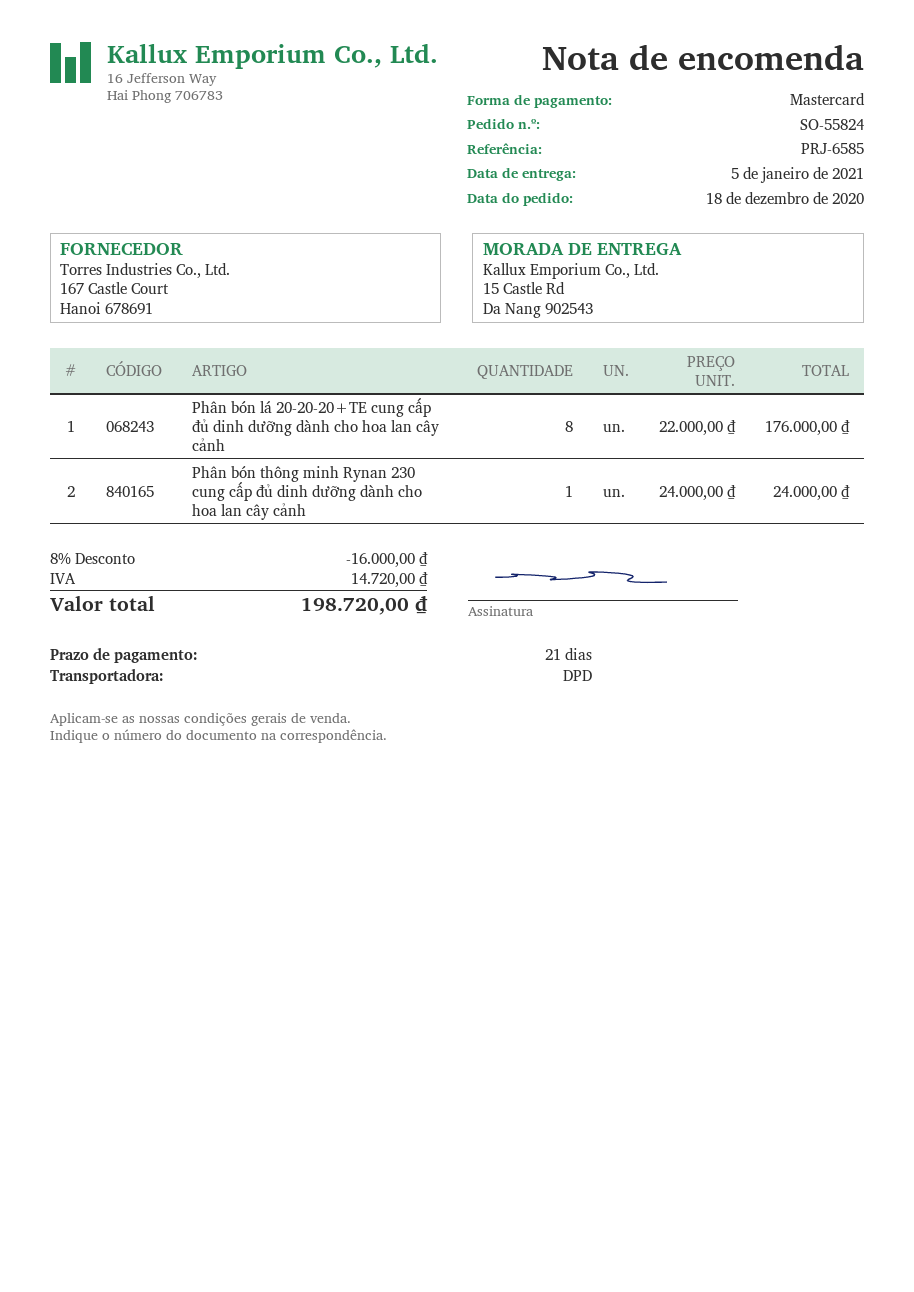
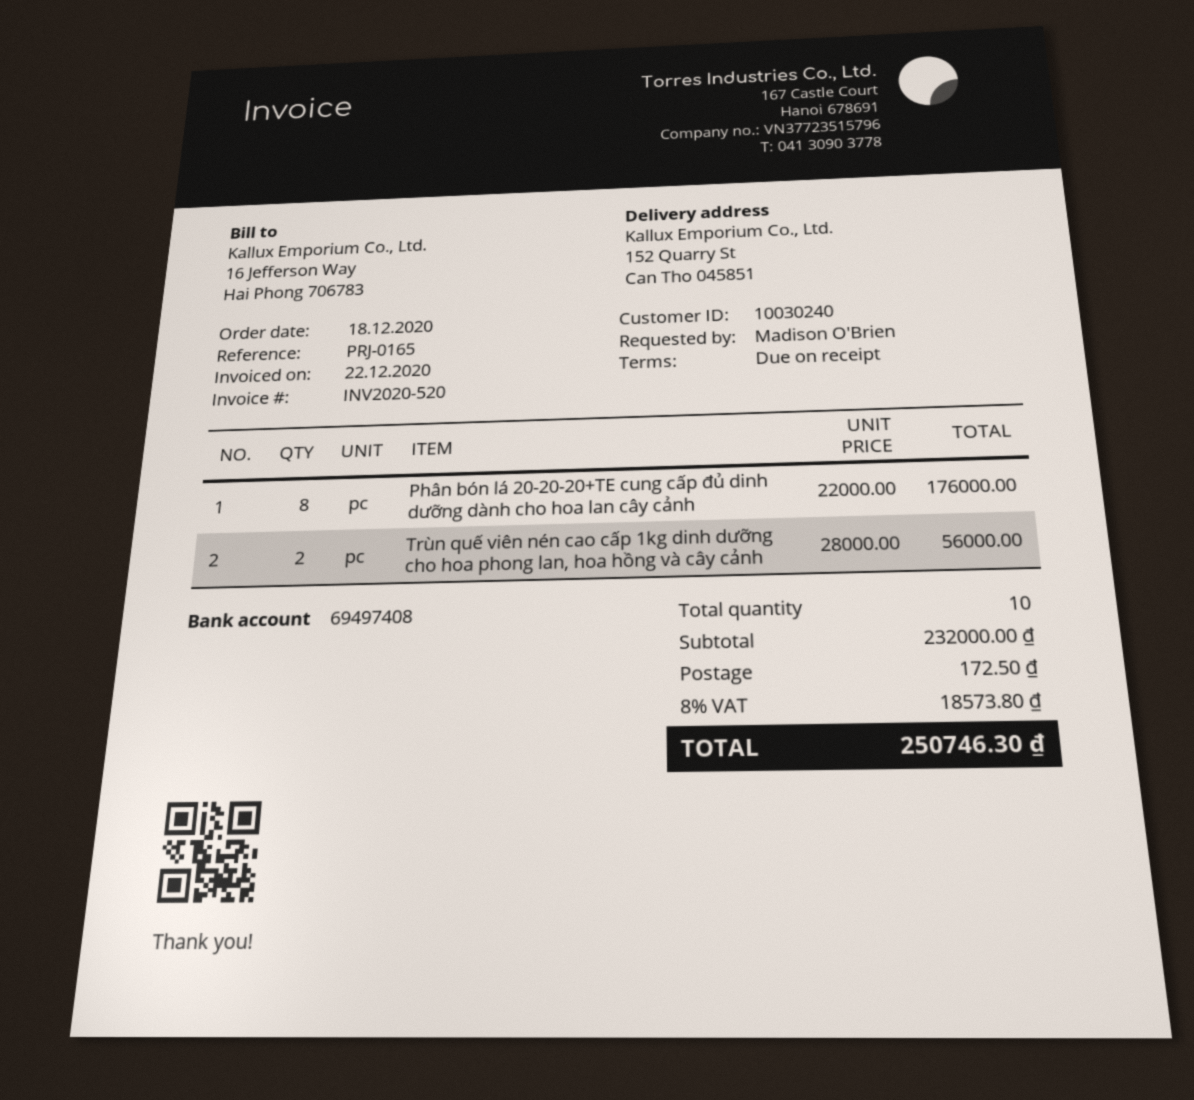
payment terms: 21 days -> on receipt
reference: PRJ-6585 -> PRJ-0165
ship to: 15 Castle Rd, Da Nang 902543 -> 152 Quarry St, Can Tho 045851
Phân bón thông minh Rynan 230 cung cấp đủ dinh dưỡng dành cho hoa lan cây cảnh: 1 x 24000.00 = 24000.00 -> none
Trùn quế viên nén cao cấp 1kg dinh dưỡng cho hoa phong lan, hoa hồng và cây cảnh: none -> 2 x 28000.00 = 56000.00
discount: 8% = 16000.00 -> none
shipping: none -> 172.50
tax: 14720.00 -> 18573.80
total: 198720.00 -> 250746.30

